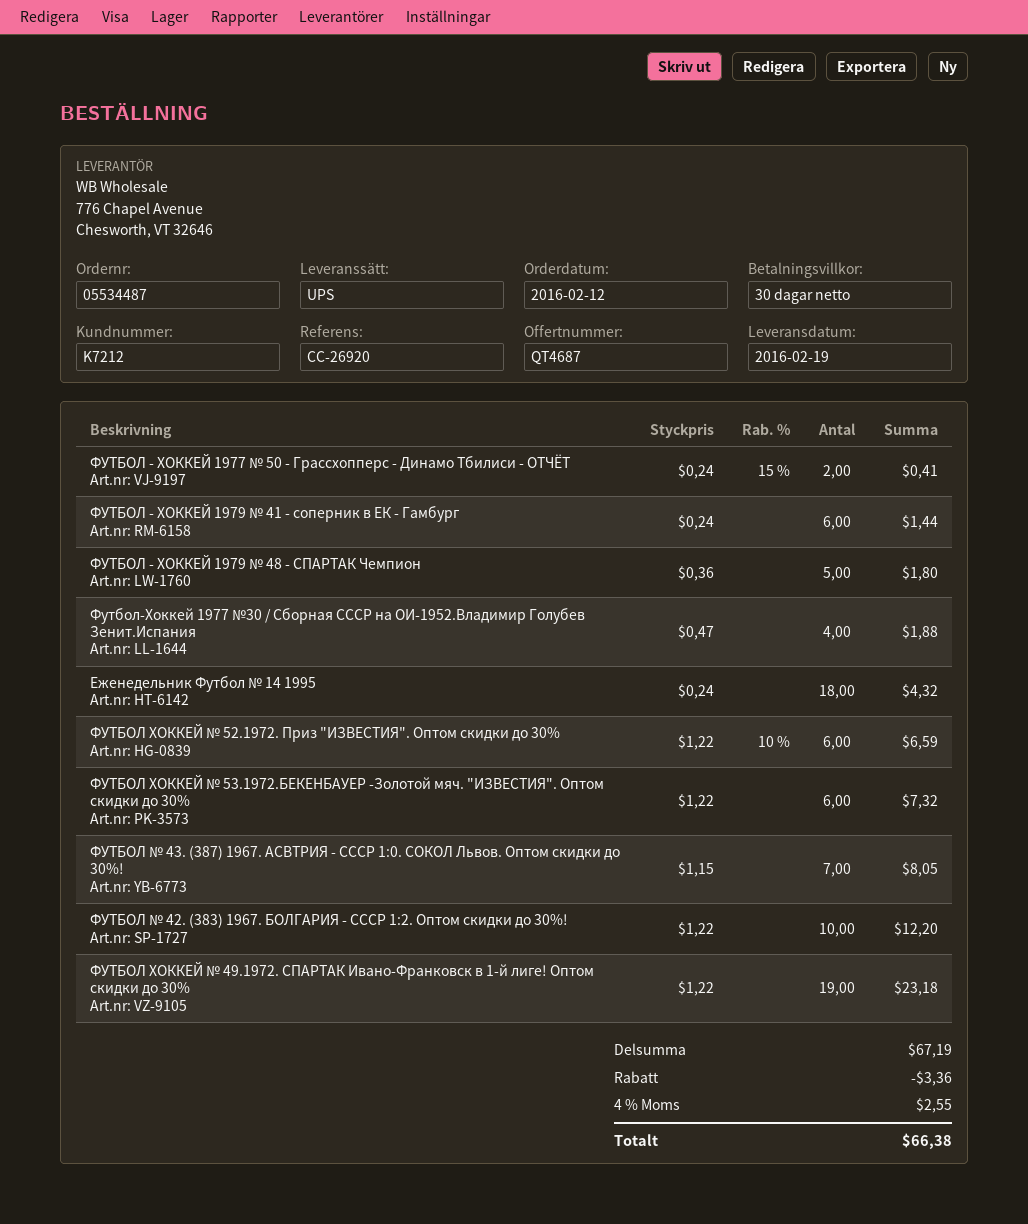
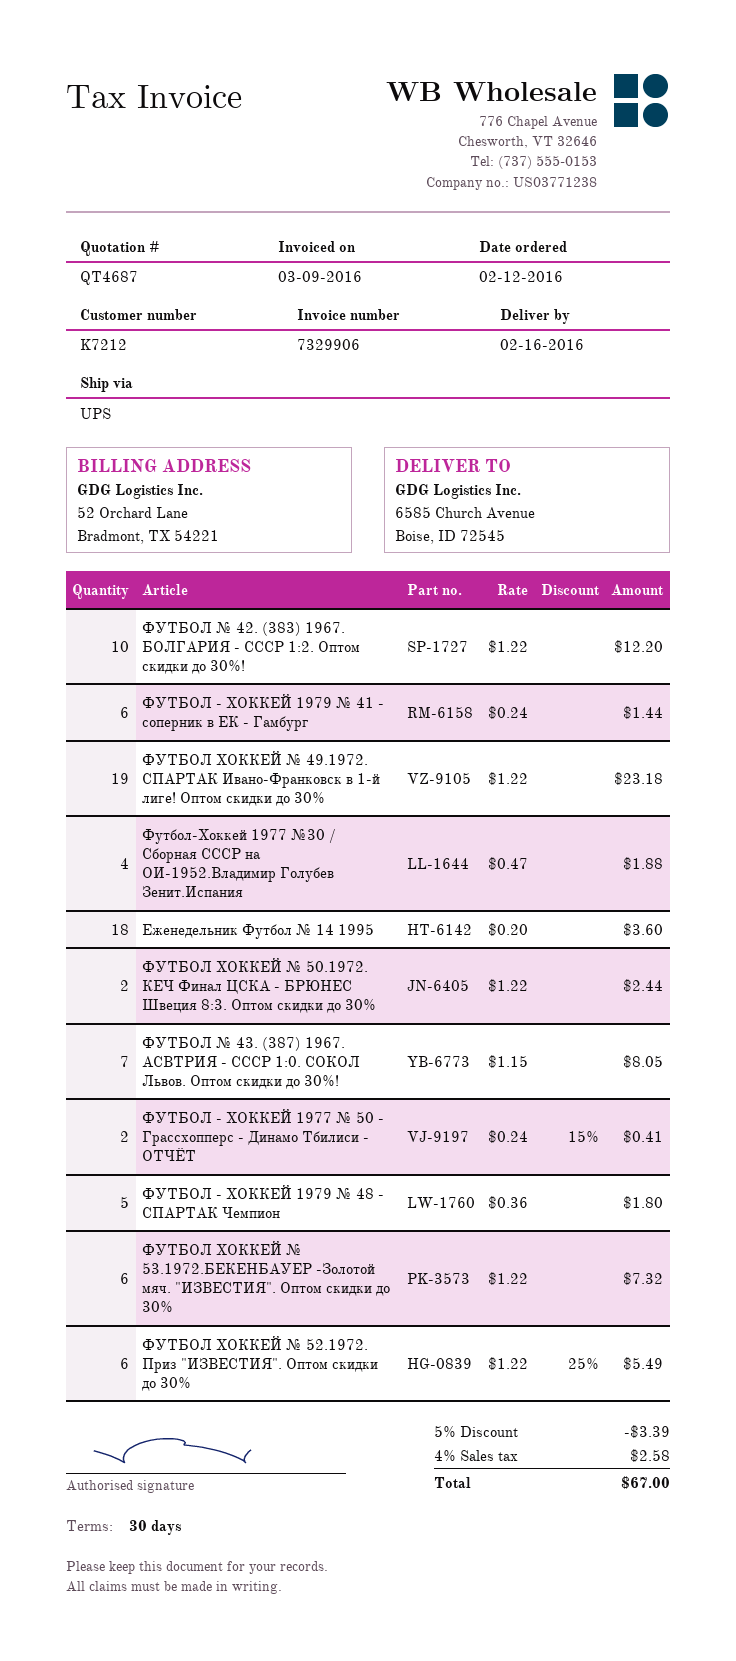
delivery date: 2016-02-19 -> 2016-02-16
Еженедельник Футбол № 14 1995: 18 x 0.24 = 4.32 -> 18 x 0.20 = 3.60
ФУТБОЛ ХОККЕЙ № 52.1972. Приз "ИЗВЕСТИЯ". Оптом скидки до 30%: 6 x 1.22 - 10% = 6.59 -> 6 x 1.22 - 25% = 5.49
ФУТБОЛ ХОККЕЙ № 50.1972. КЕЧ Финал ЦСКА - БРЮНЕС Швеция 8:3. Оптом скидки до 30%: none -> 2 x 1.22 = 2.44
discount: 3.36 -> 3.39
tax: 4% = 2.55 -> 4% = 2.58
total: 66.38 -> 67.00

